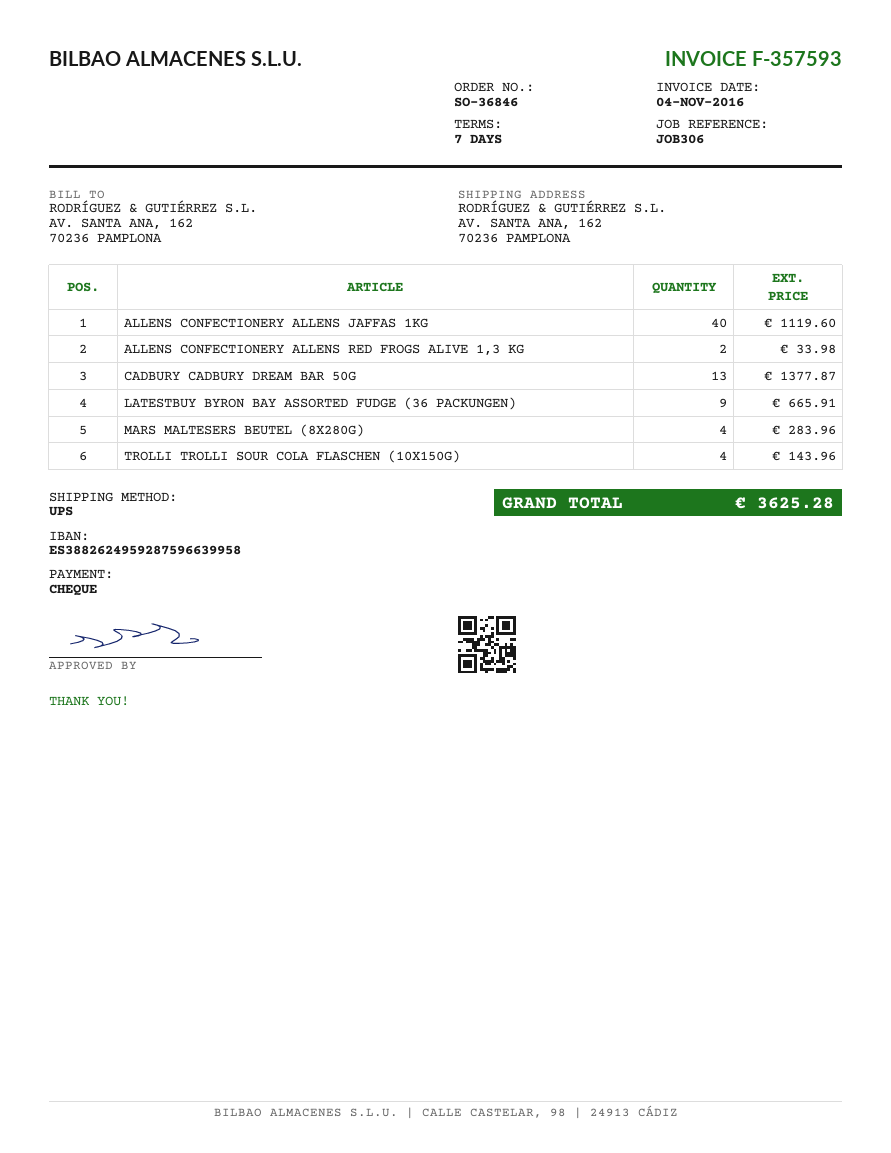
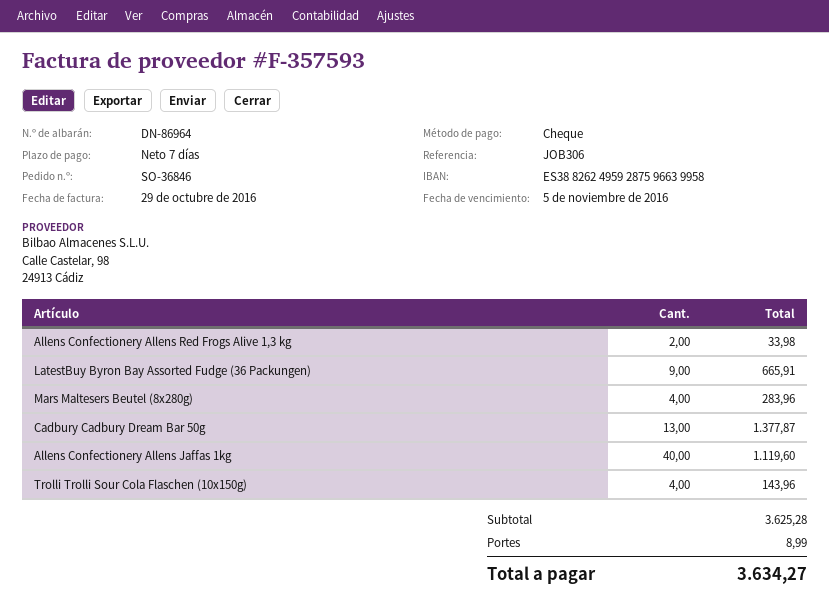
invoice date: 2016-11-04 -> 2016-10-29
shipping: none -> 8.99
total: 3625.28 -> 3634.27

